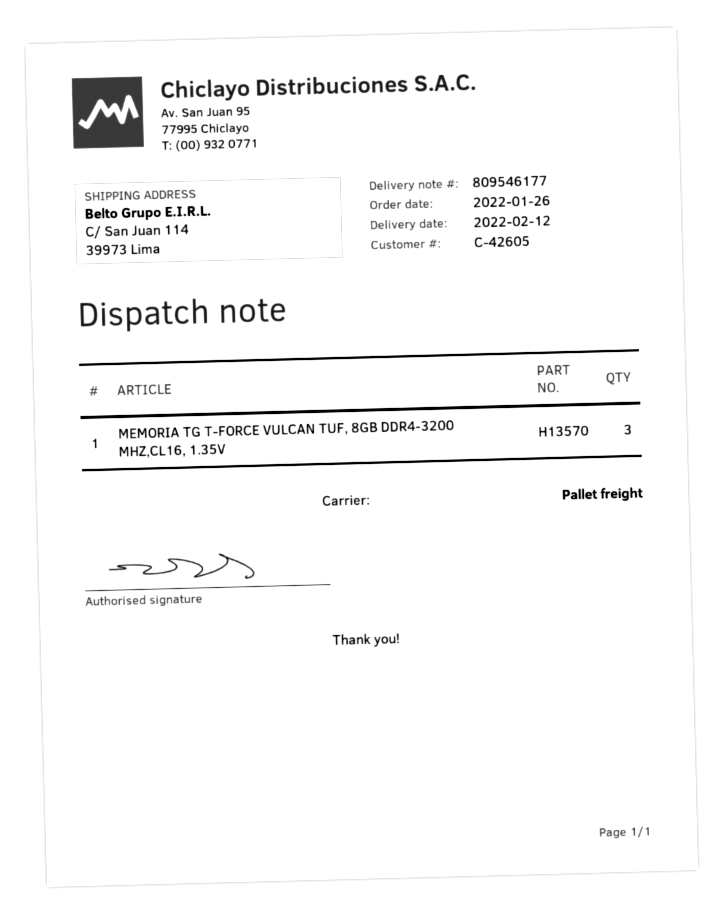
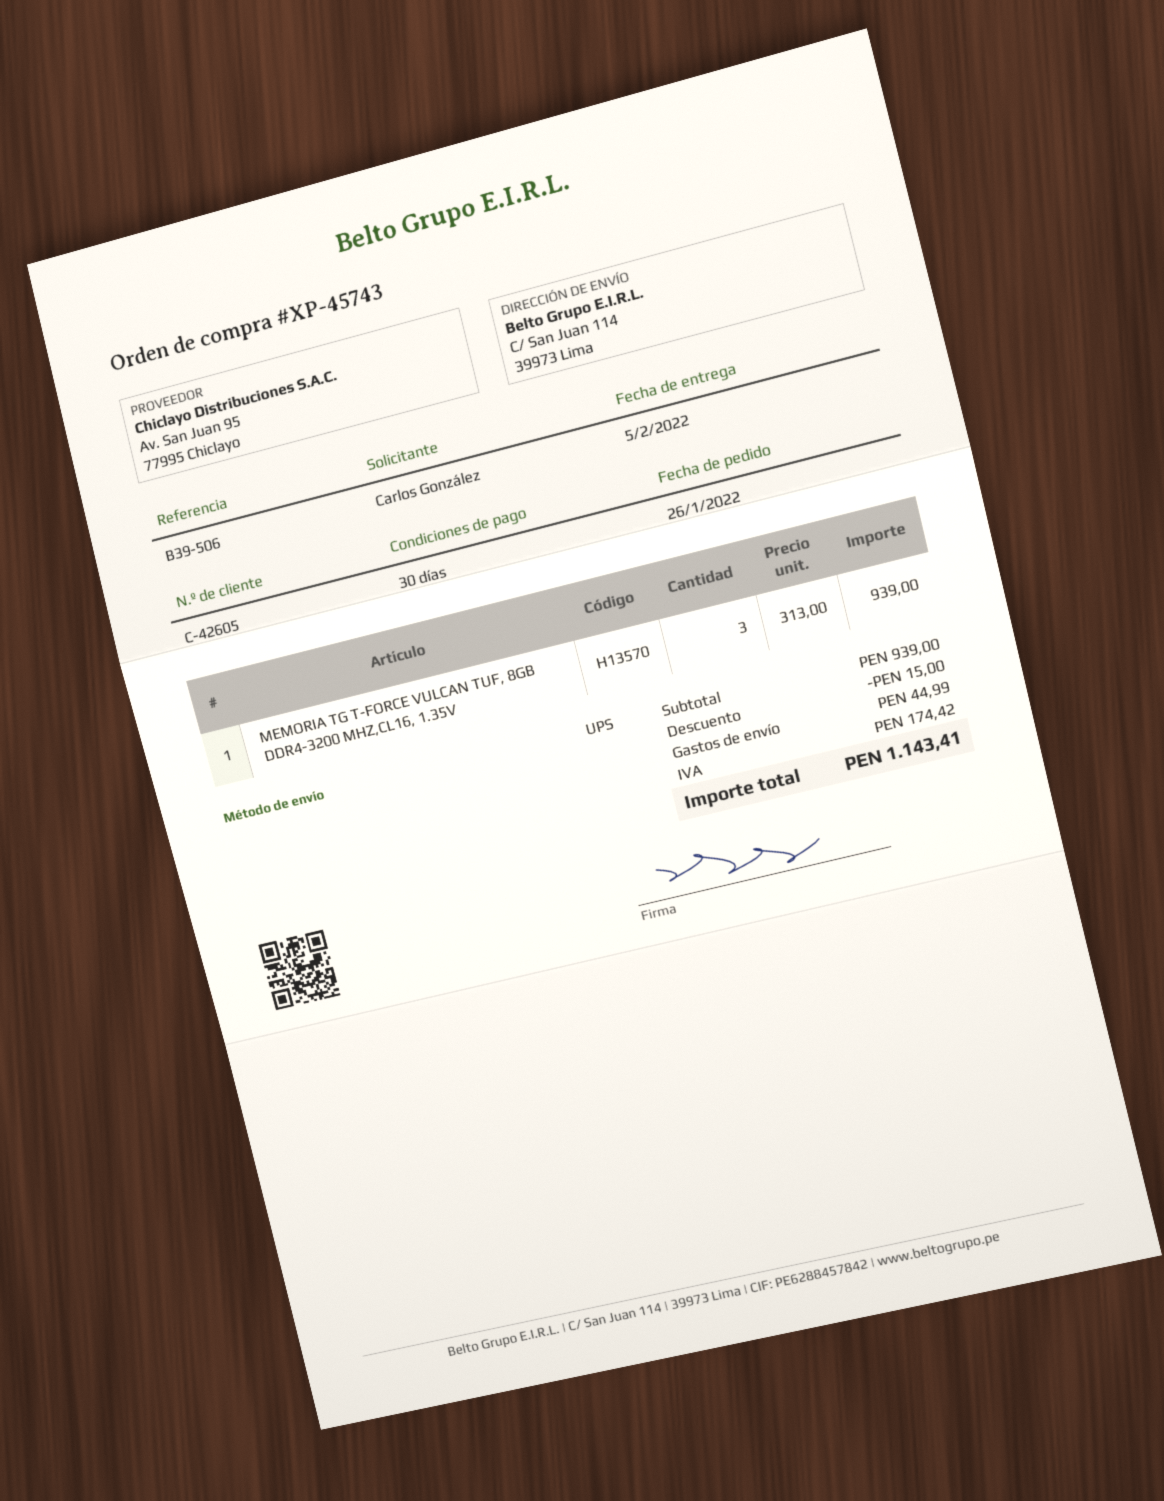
delivery date: 2022-02-12 -> 2022-02-05
shipping method: pallet freight -> UPS

